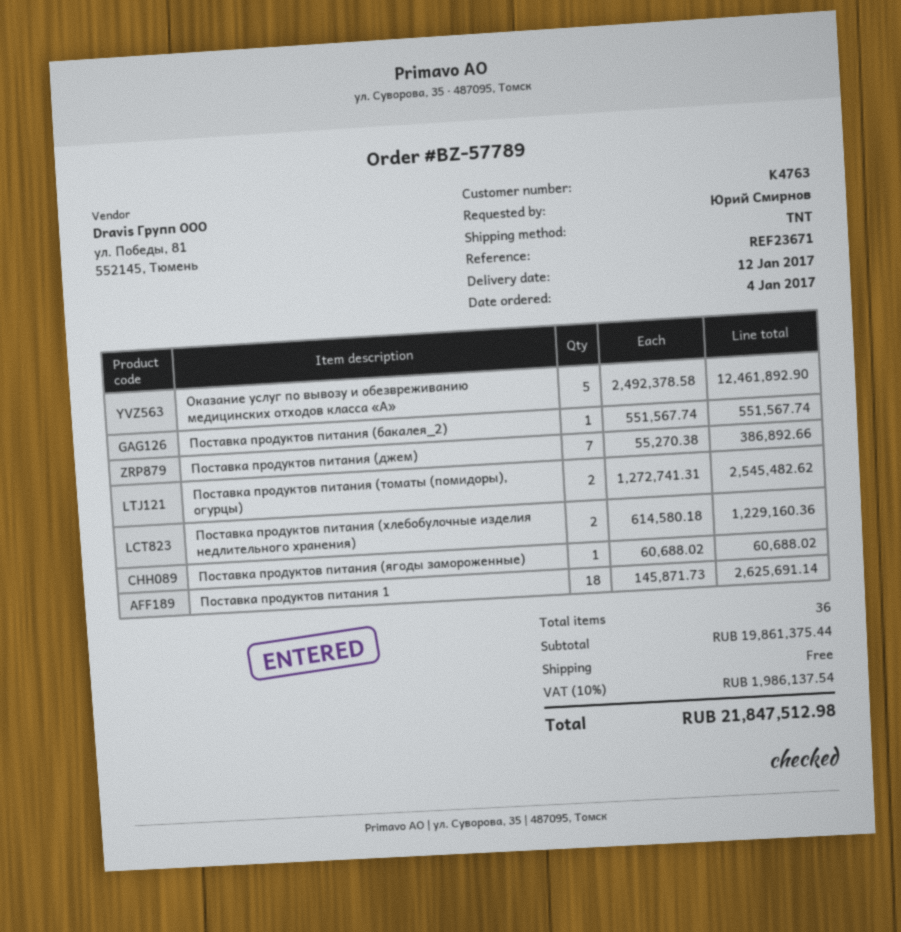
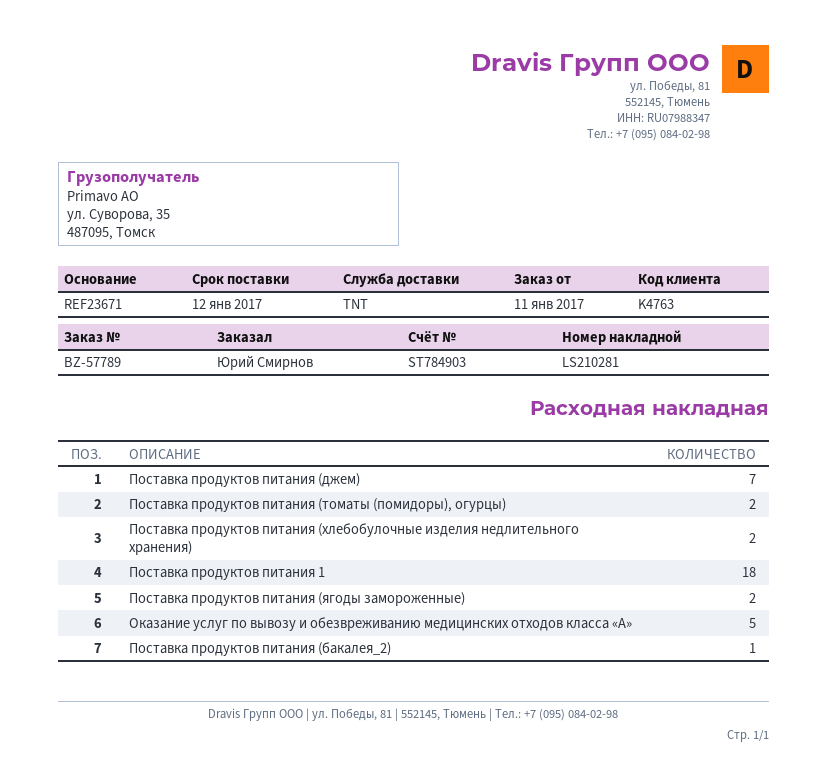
order date: 2017-01-04 -> 2017-01-11
Поставка продуктов питания (ягоды замороженные): 1 -> 2

